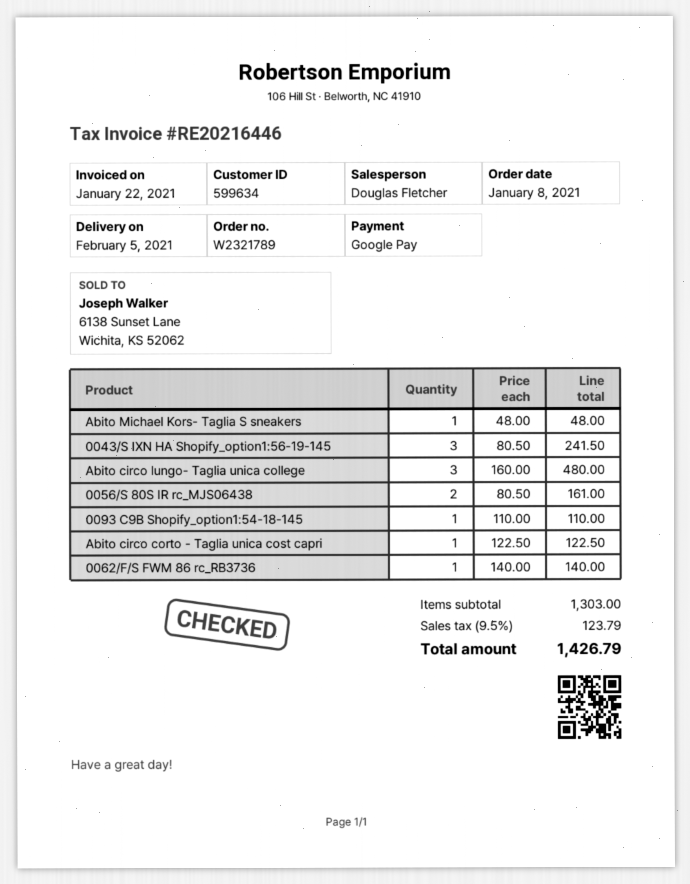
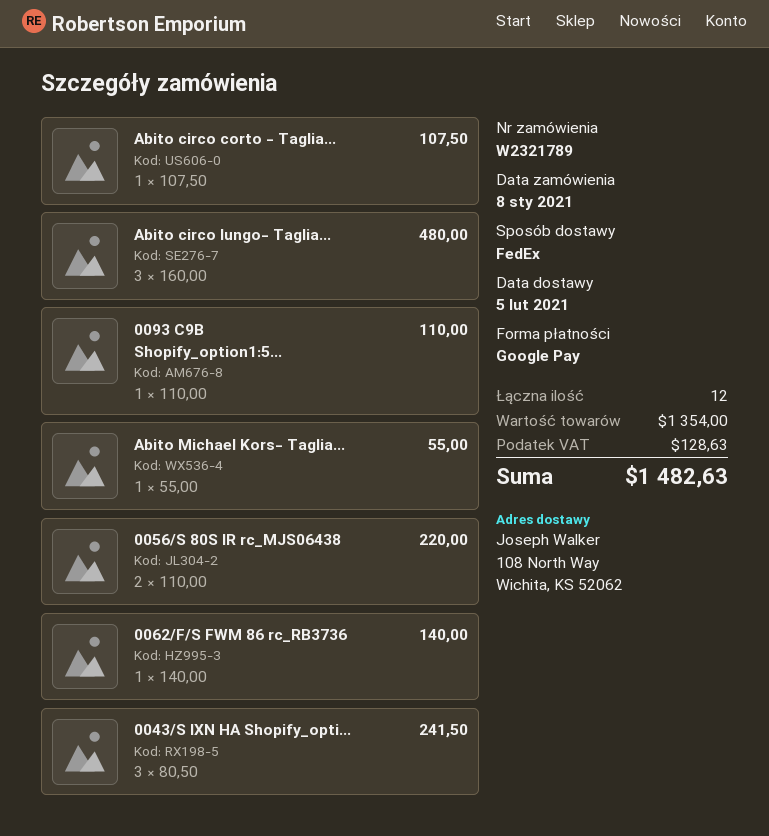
Abito Michael Kors- Taglia S sneakers: 1 x 48.00 = 48.00 -> 1 x 55.00 = 55.00
0056/S 80S IR rc_MJS06438: 2 x 80.50 = 161.00 -> 2 x 110.00 = 220.00
Abito circo corto - Taglia unica cost capri: 1 x 122.50 = 122.50 -> 1 x 107.50 = 107.50
subtotal: 1303.00 -> 1354.00
tax: 123.79 -> 128.63
total: 1426.79 -> 1482.63

